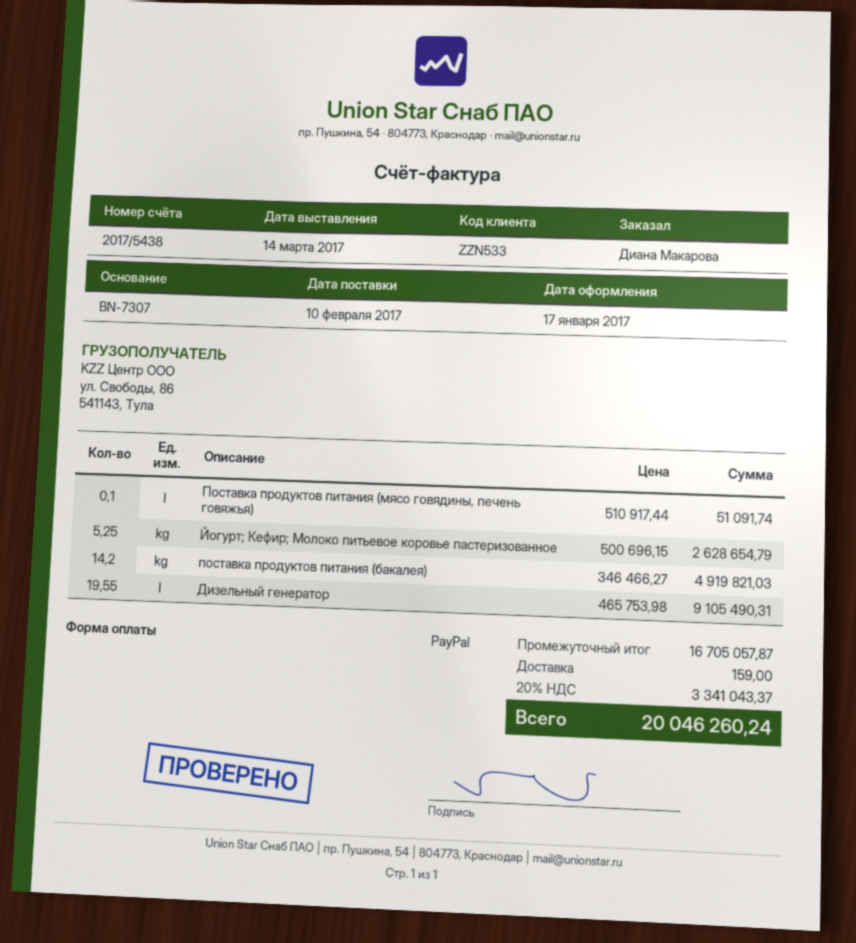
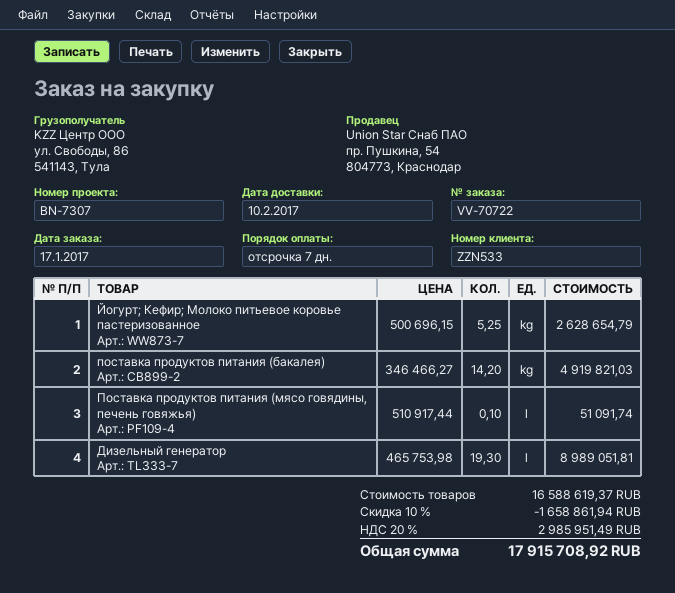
Дизельный генератор: 19.55 x 465753.98 = 9105490.31 -> 19.3 x 465753.98 = 8989051.81
subtotal: 16705057.87 -> 16588619.37
discount: none -> 10% = 1658861.94
shipping: 159.00 -> none
tax: 20% = 3341043.37 -> 20% = 2985951.49
total: 20046260.24 -> 17915708.92

